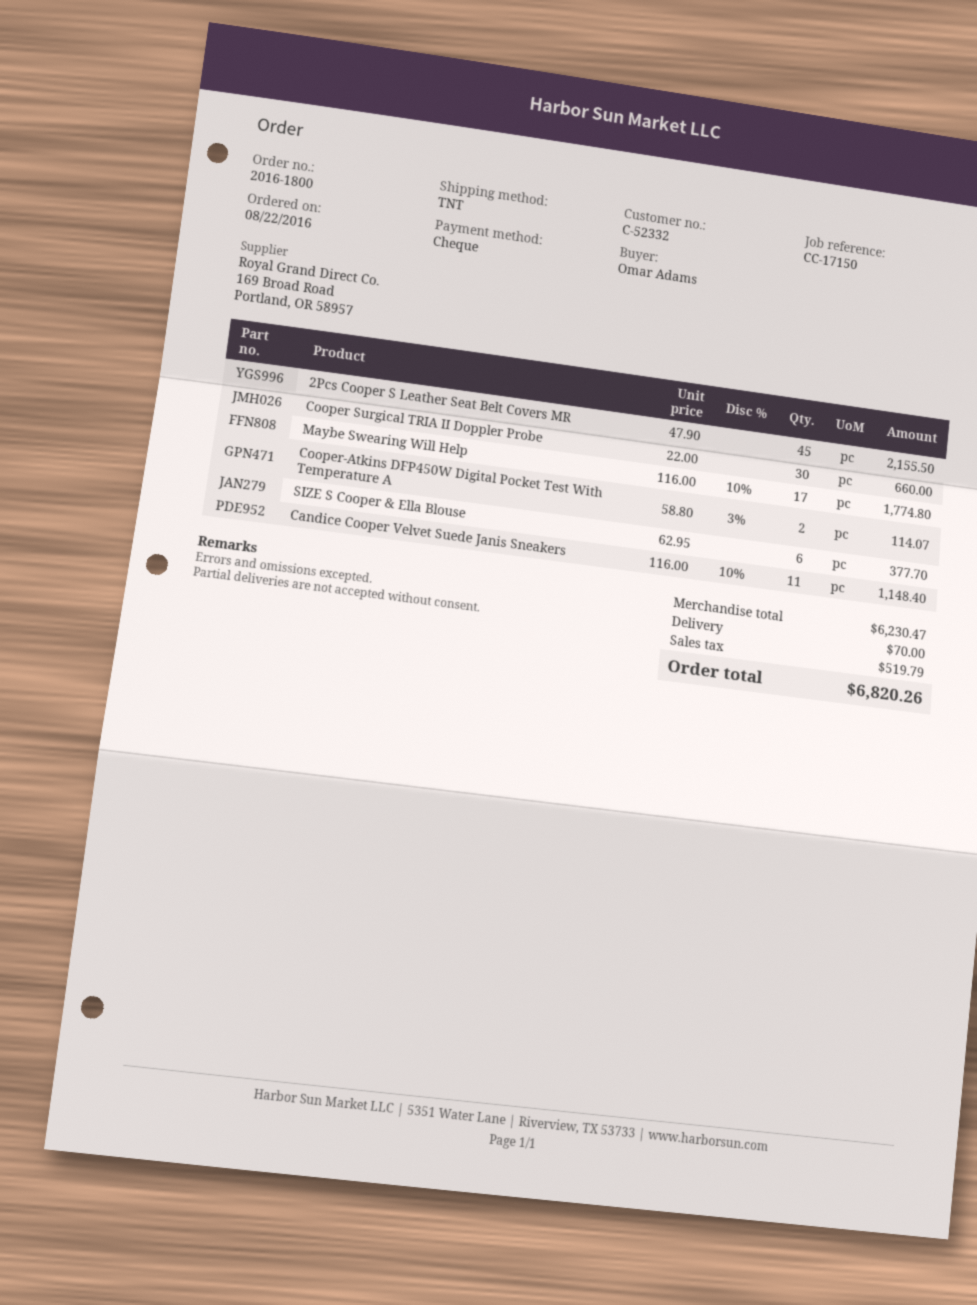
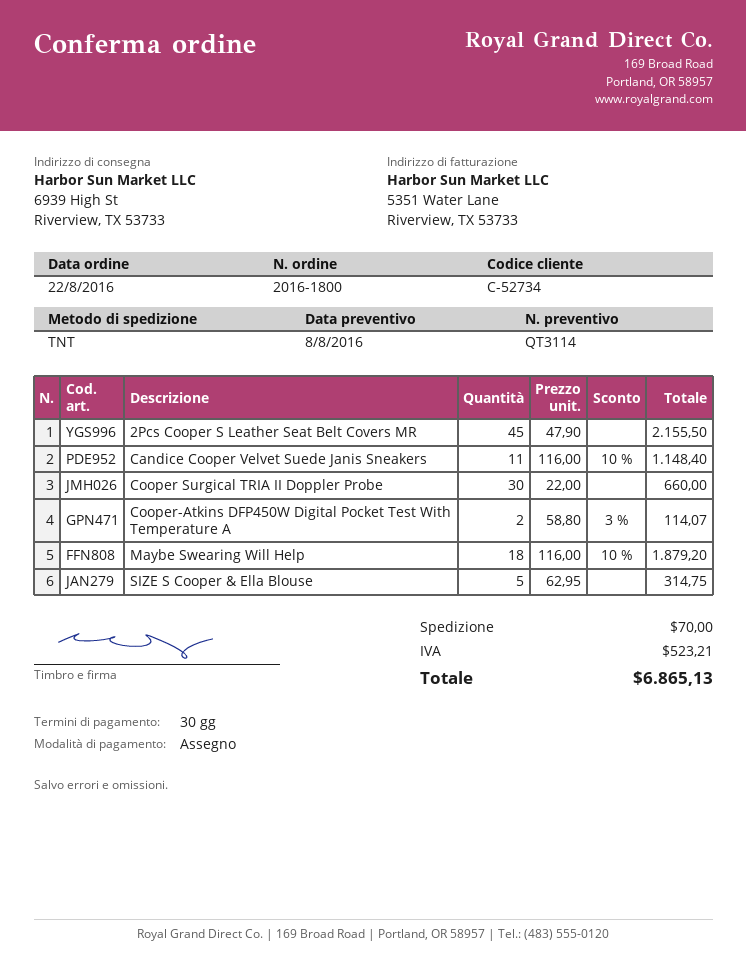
customer number: C-52332 -> C-52734
Maybe Swearing Will Help: 17 x 116.00 - 10% = 1774.80 -> 18 x 116.00 - 10% = 1879.20
SIZE S Cooper & Ella Blouse: 6 x 62.95 = 377.70 -> 5 x 62.95 = 314.75
tax: 519.79 -> 523.21
total: 6820.26 -> 6865.13

